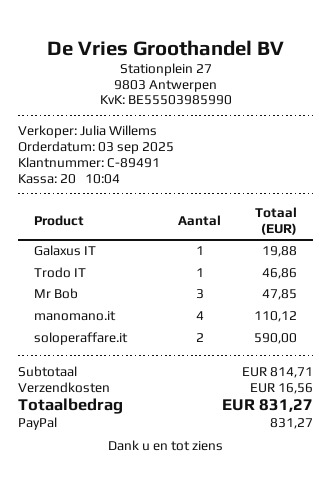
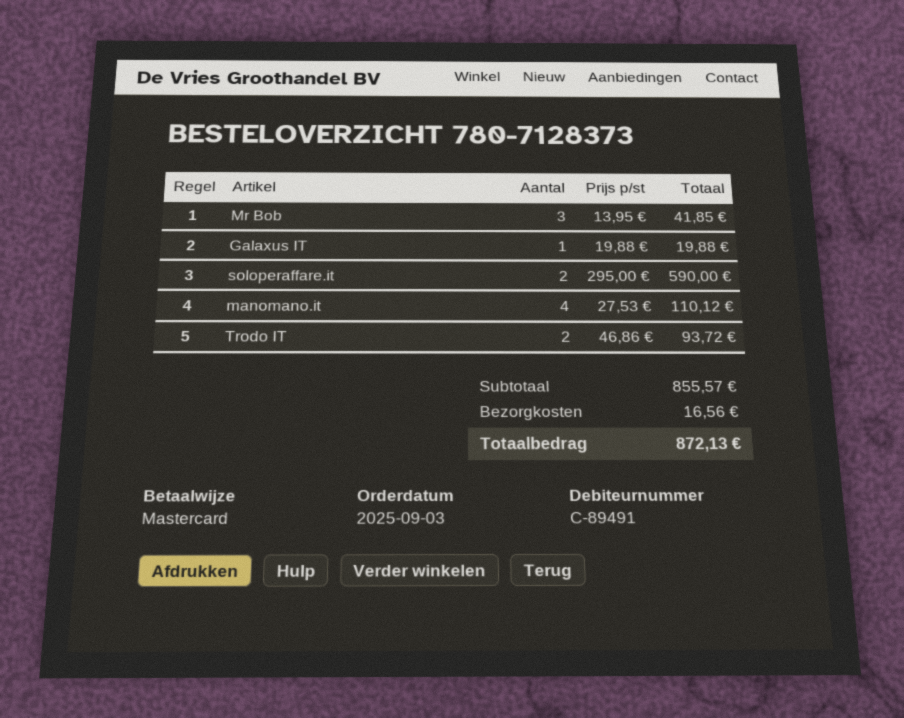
payment method: PayPal -> Mastercard
Trodo IT: 1 for 46.86 -> 2 for 93.72
Mr Bob: 3 for 47.85 -> 3 for 41.85
subtotal: 814.71 -> 855.57
total: 831.27 -> 872.13

